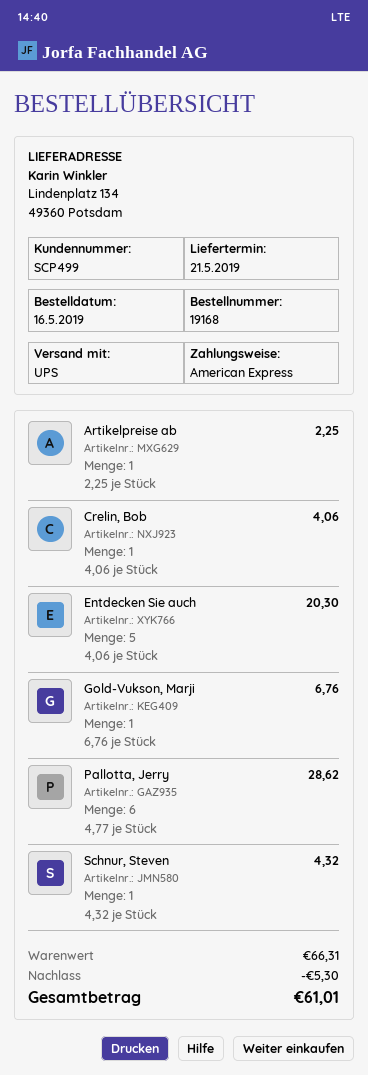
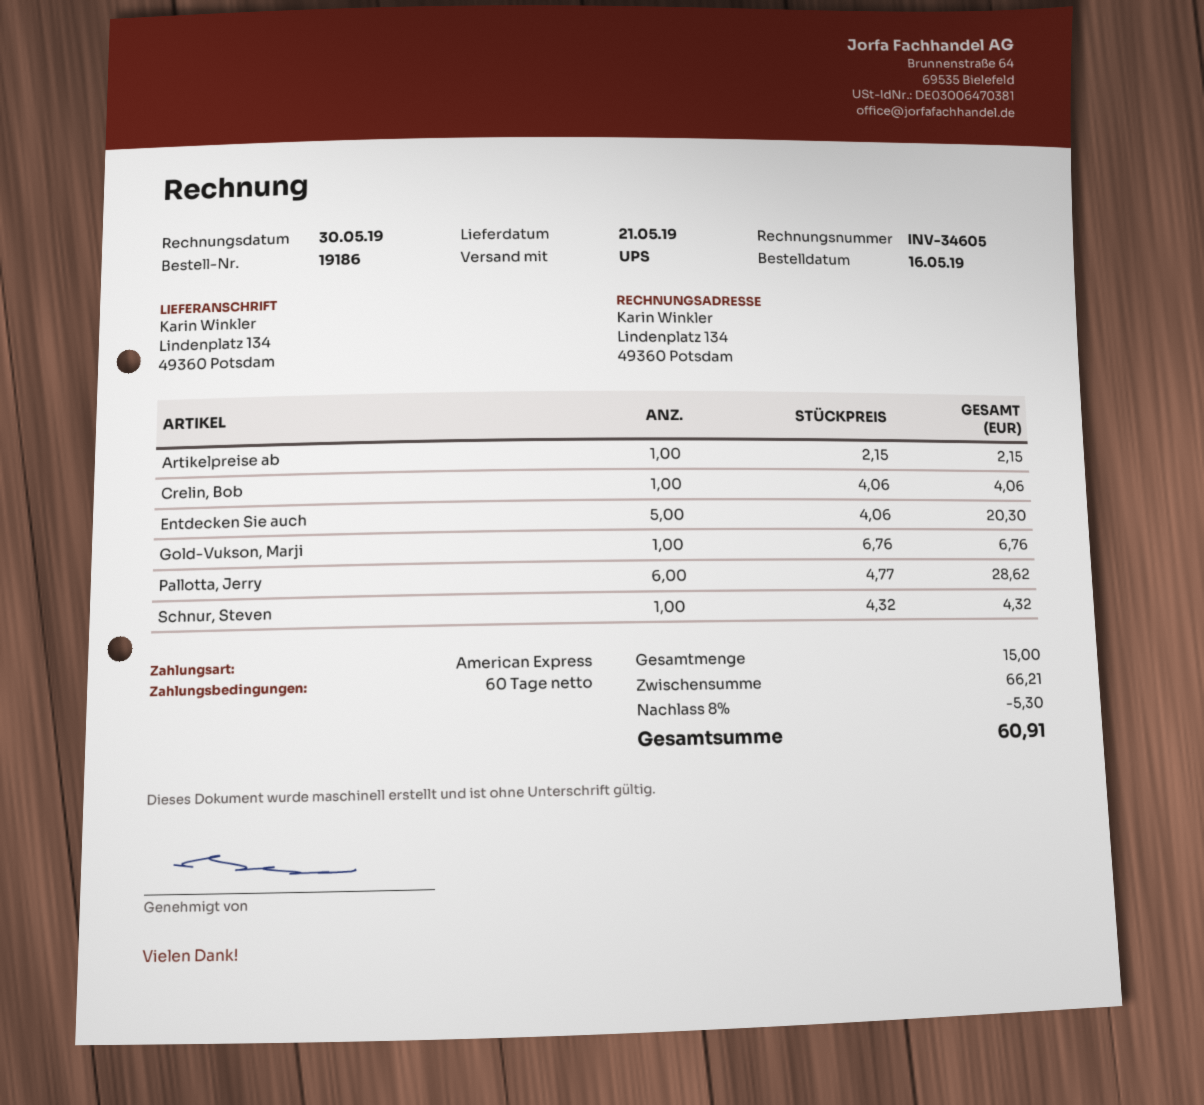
order number: 19168 -> 19186
Artikelpreise ab: 1 x 2.25 = 2.25 -> 1 x 2.15 = 2.15
subtotal: 66.31 -> 66.21
total: 61.01 -> 60.91

